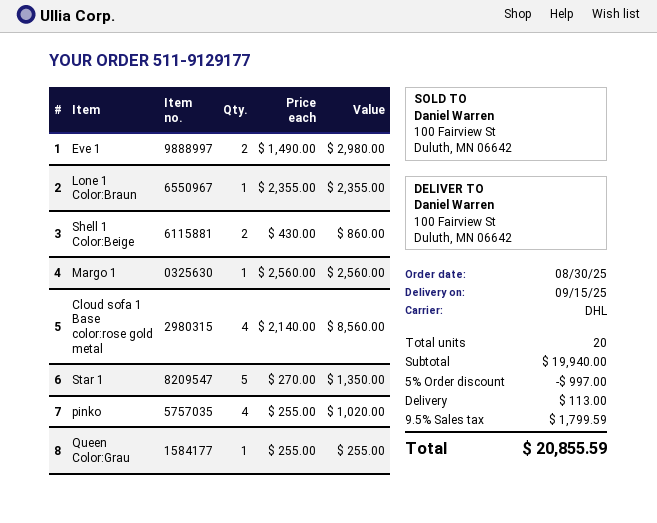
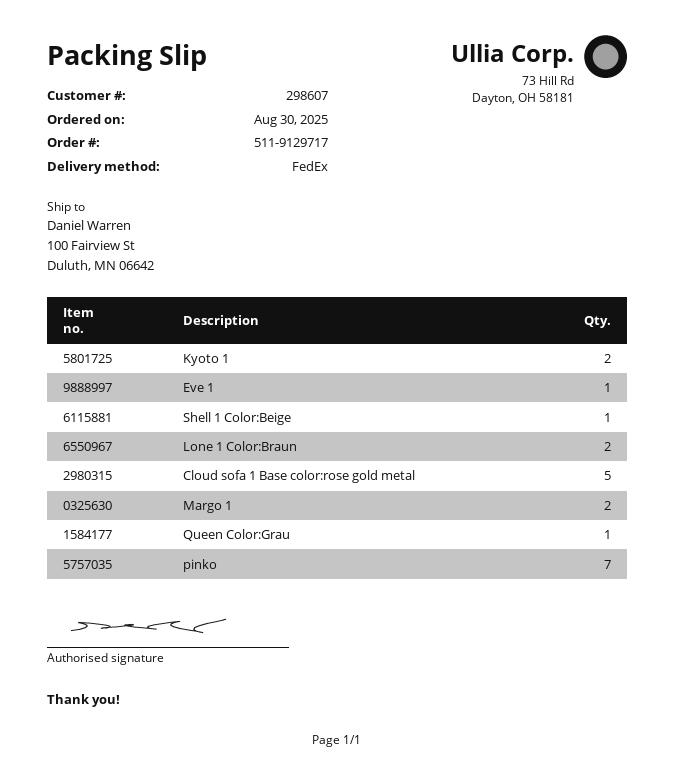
order number: 511-9129177 -> 511-9129717
shipping method: DHL -> FedEx
Eve 1: 2 -> 1
Lone 1 Color:Braun: 1 -> 2
Shell 1 Color:Beige: 2 -> 1
Margo 1: 1 -> 2
Cloud sofa 1 Base color:rose gold metal: 4 -> 5
Star 1: 5 -> none
pinko: 4 -> 7
Kyoto 1: none -> 2

